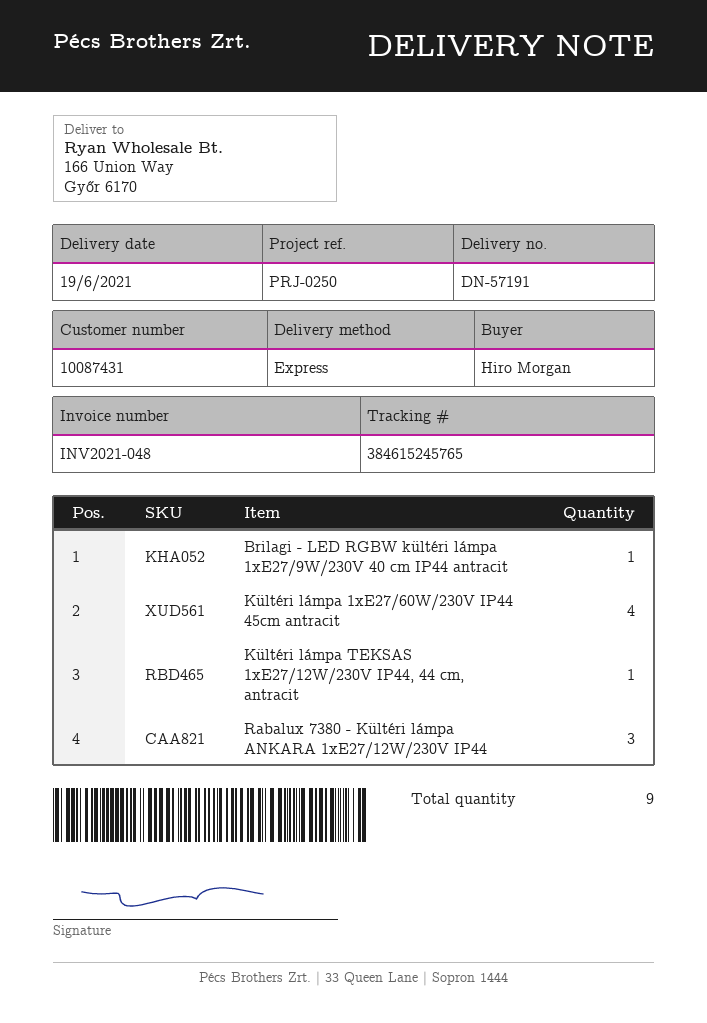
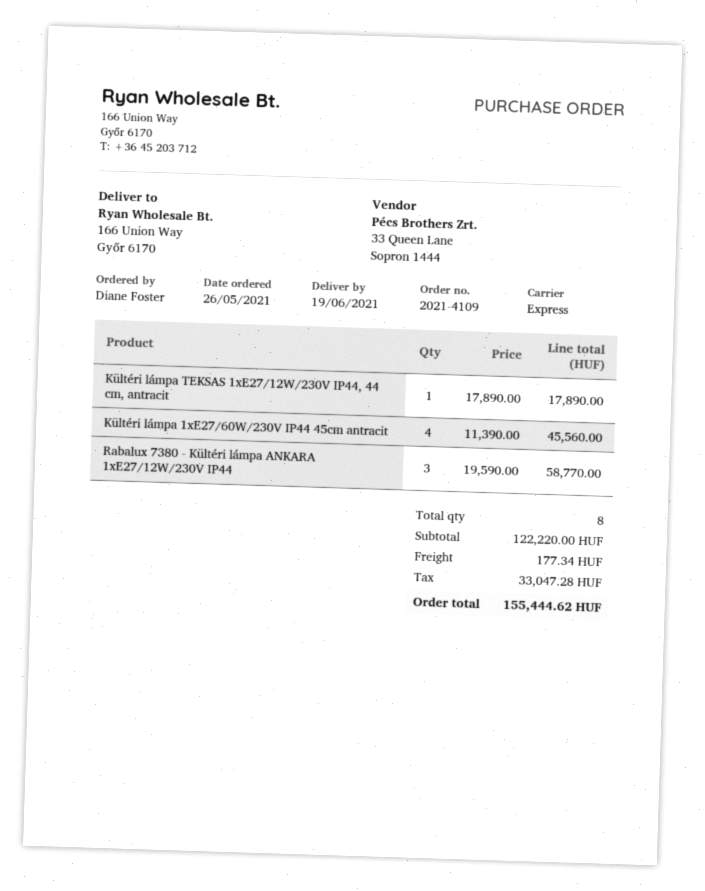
ordered by: Hiro Morgan -> Diane Foster
Brilagi - LED RGBW kültéri lámpa 1xE27/9W/230V 40 cm IP44 antracit: 1 -> none
total quantity: 9 -> 8

